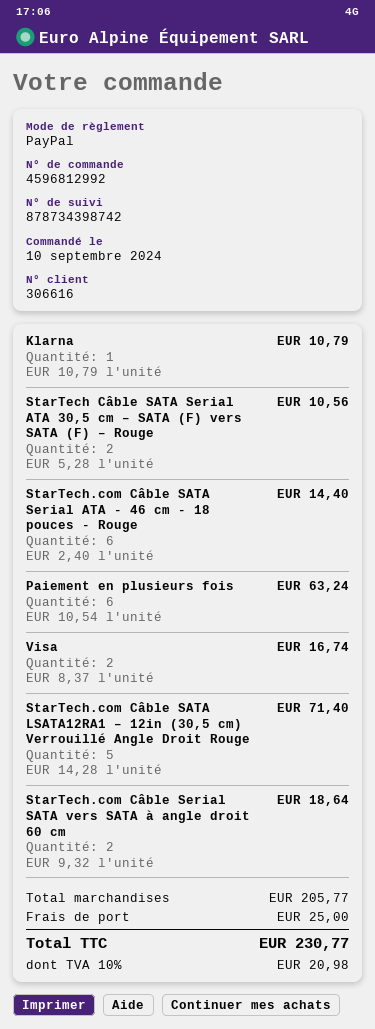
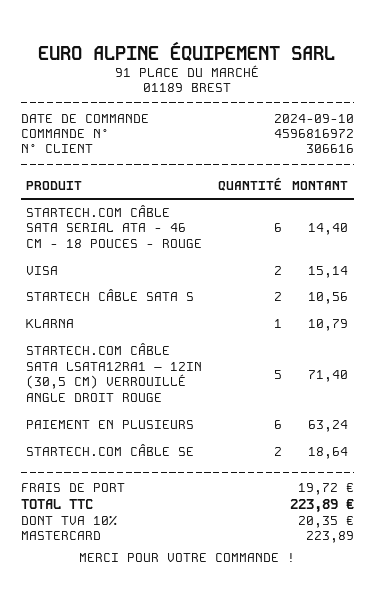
order number: 4596812992 -> 4596816972
payment method: PayPal -> Mastercard
Visa: 2 for 16.74 -> 2 for 15.14
shipping: 25.00 -> 19.72
tax: 10% = 20.98 -> 10% = 20.35
total: 230.77 -> 223.89

